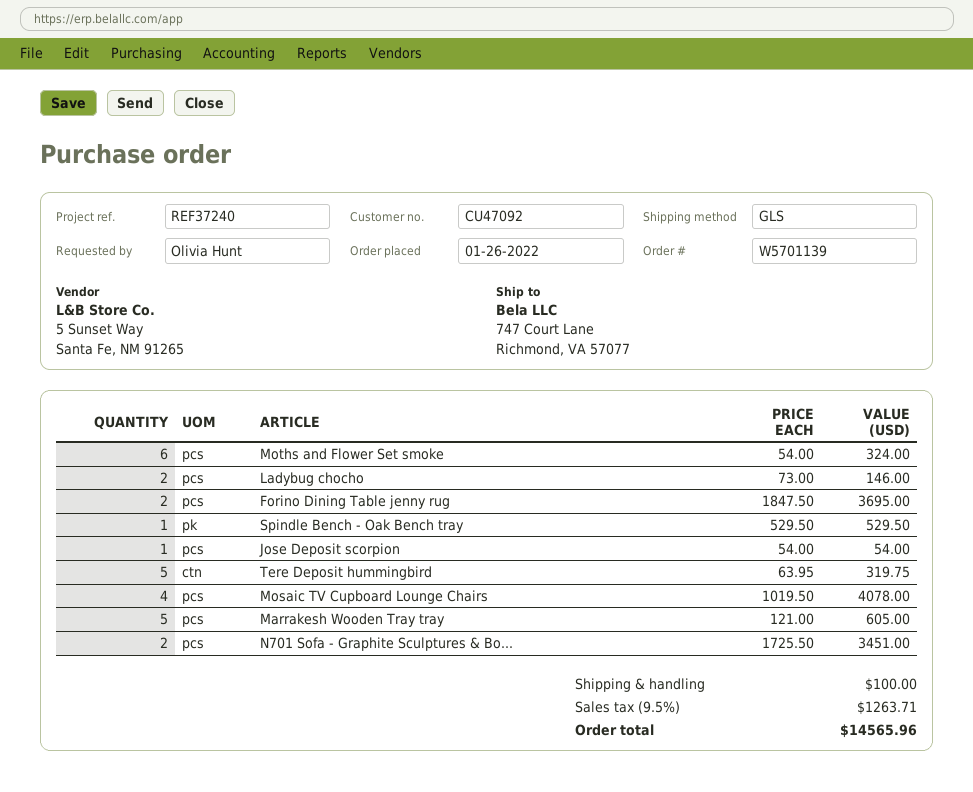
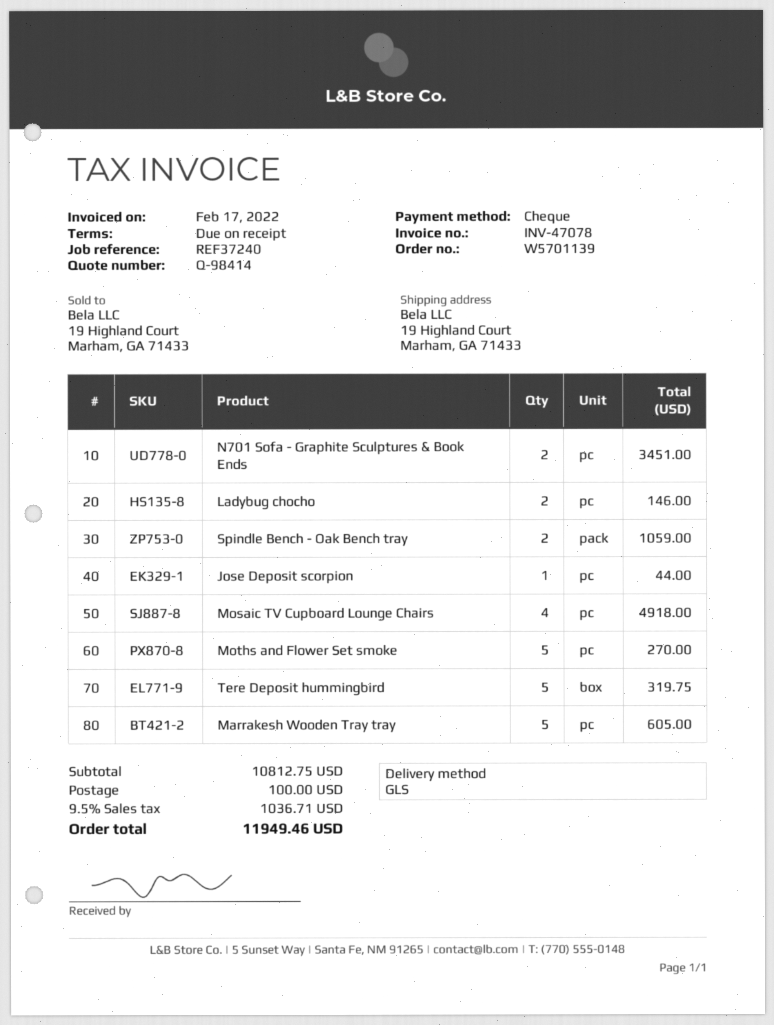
ship to: 747 Court Lane, Richmond, VA 57077 -> 19 Highland Court, Marham, GA 71433
Moths and Flower Set smoke: 6 for 324.00 -> 5 for 270.00
Forino Dining Table jenny rug: 2 for 3695.00 -> none
Spindle Bench - Oak Bench tray: 1 for 529.50 -> 2 for 1059.00
Jose Deposit scorpion: 1 for 54.00 -> 1 for 44.00
Mosaic TV Cupboard Lounge Chairs: 4 for 4078.00 -> 4 for 4918.00
tax: 9.5% = 1263.71 -> 9.5% = 1036.71
total: 14565.96 -> 11949.46

